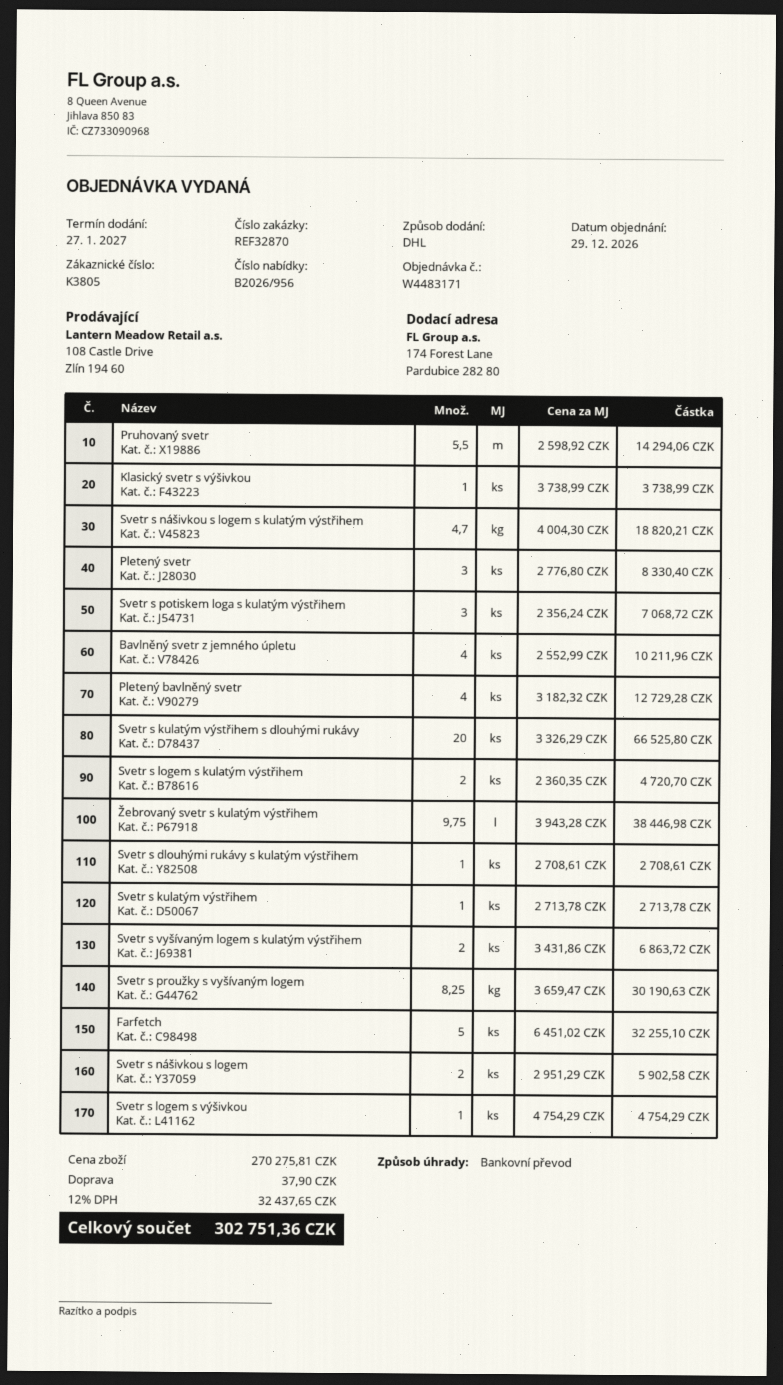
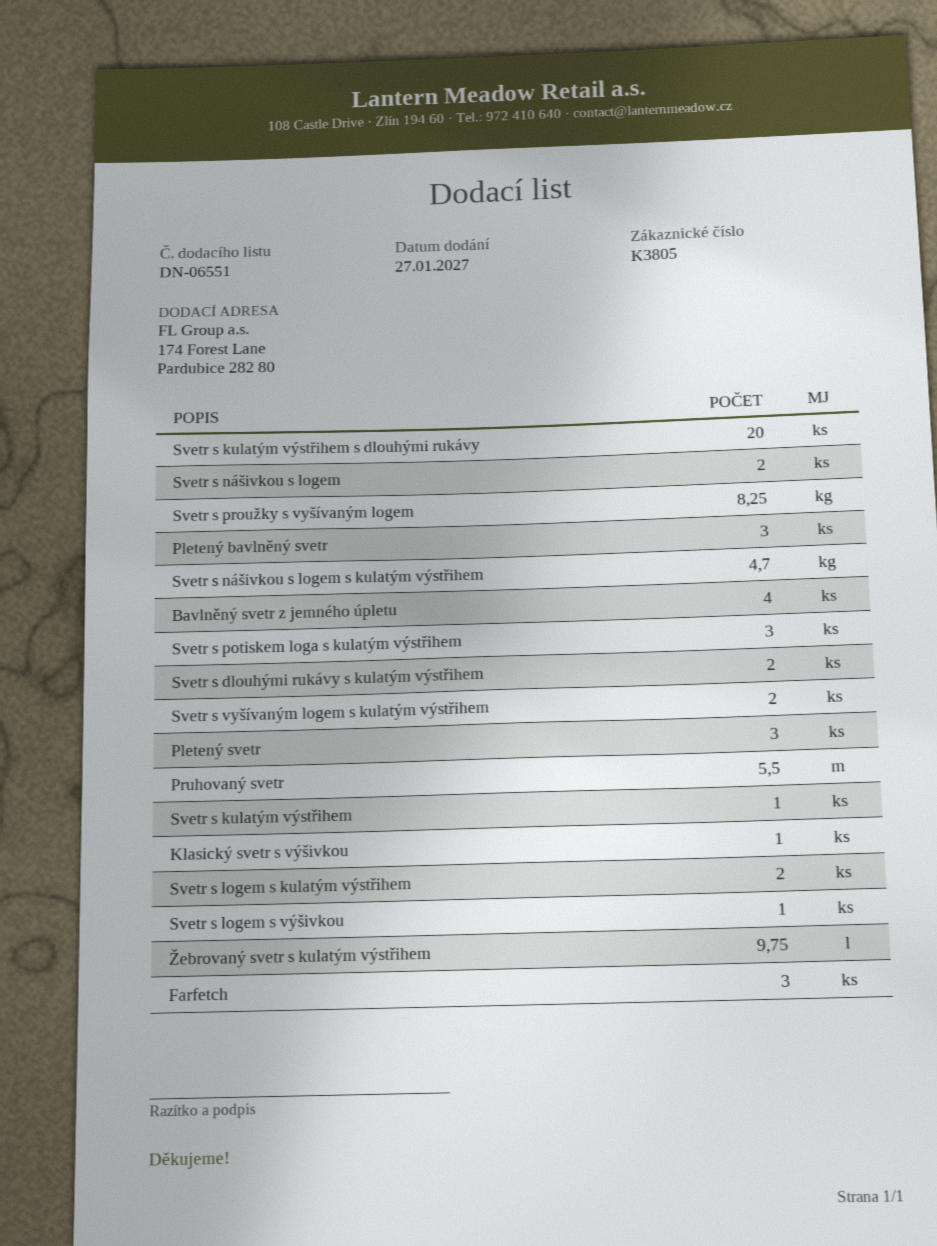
Pletený bavlněný svetr: 4 -> 3
Svetr s dlouhými rukávy s kulatým výstřihem: 1 -> 2
Farfetch: 5 -> 3

